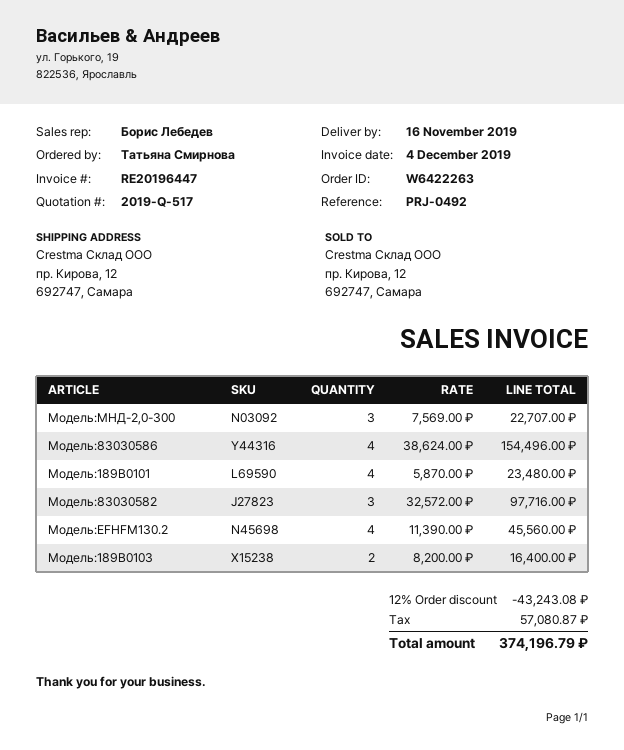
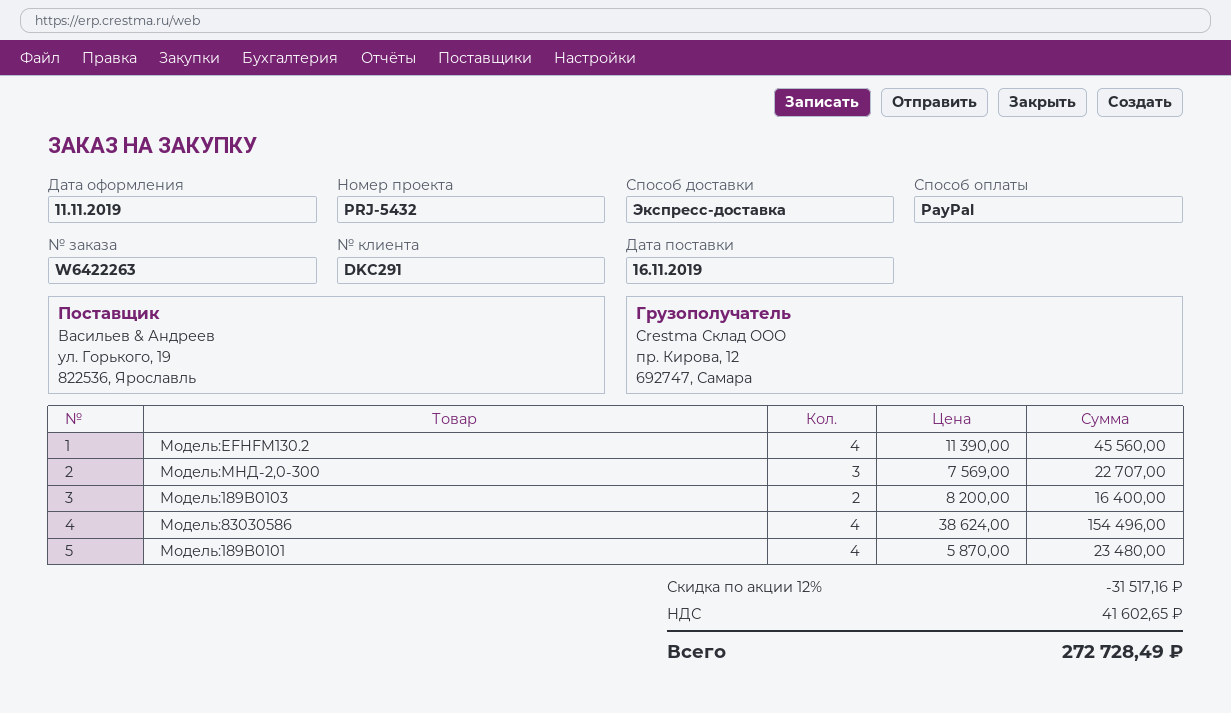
reference: PRJ-0492 -> PRJ-5432
Модель:83030582: 3 x 32572.00 = 97716.00 -> none
discount: 12% = 43243.08 -> 12% = 31517.16
tax: 57080.87 -> 41602.65
total: 374196.79 -> 272728.49

